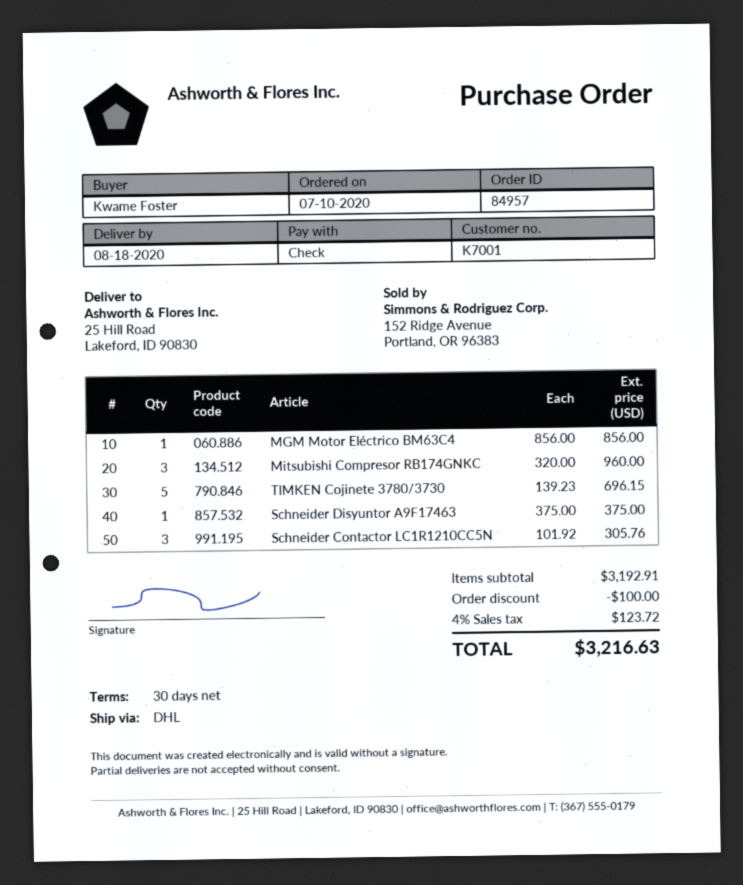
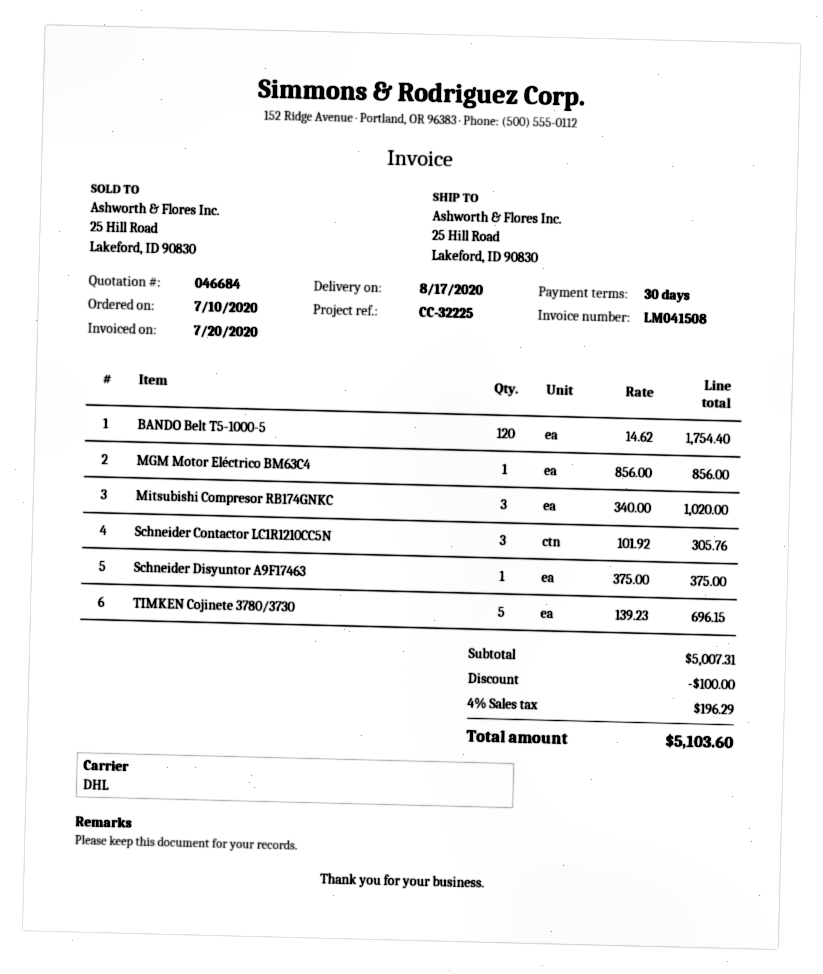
delivery date: 2020-08-18 -> 2020-08-17
Mitsubishi Compresor RB174GNKC: 3 x 320.00 = 960.00 -> 3 x 340.00 = 1020.00
BANDO Belt T5-1000-5: none -> 120 x 14.62 = 1754.40
subtotal: 3192.91 -> 5007.31
tax: 4% = 123.72 -> 4% = 196.29
total: 3216.63 -> 5103.60

